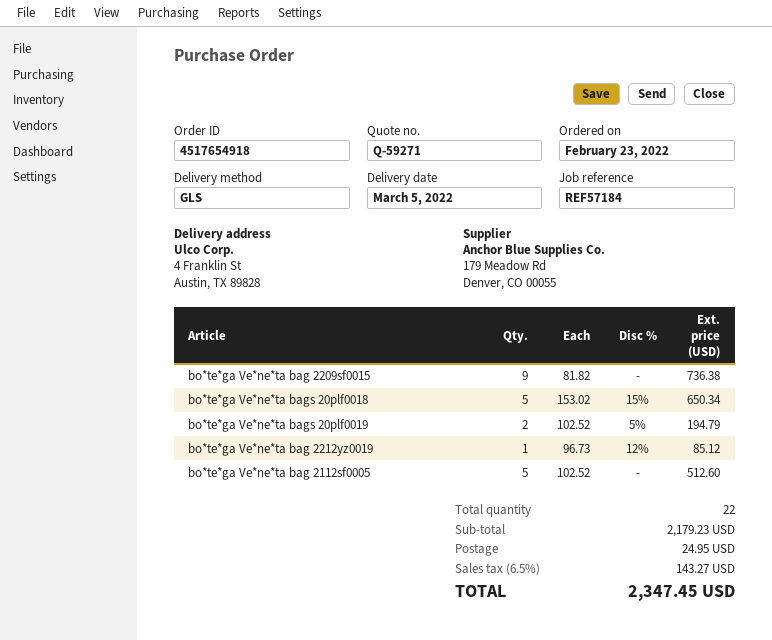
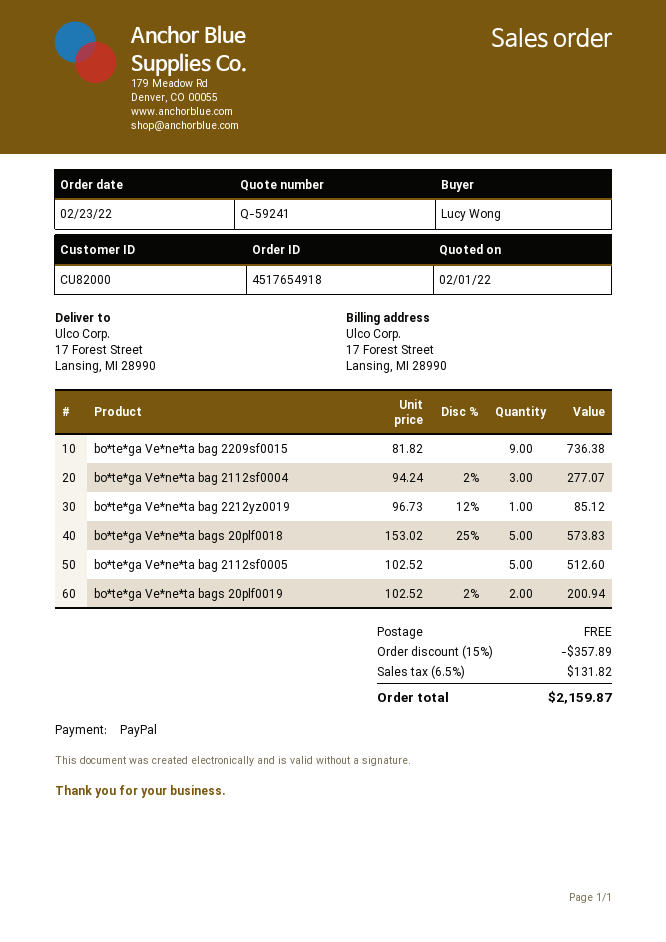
quote number: Q-59271 -> Q-59241
ship to: 4 Franklin St, Austin, TX 89828 -> 17 Forest Street, Lansing, MI 28990
bo*te*ga Ve*ne*ta bags 20plf0018: 5 x 153.02 - 15% = 650.34 -> 5 x 153.02 - 25% = 573.83
bo*te*ga Ve*ne*ta bags 20plf0019: 2 x 102.52 - 5% = 194.79 -> 2 x 102.52 - 2% = 200.94
bo*te*ga Ve*ne*ta bag 2112sf0004: none -> 3 x 94.24 - 2% = 277.07
discount: none -> 15% = 357.89
shipping: 24.95 -> 0.00
tax: 6.5% = 143.27 -> 6.5% = 131.82
total: 2347.45 -> 2159.87

